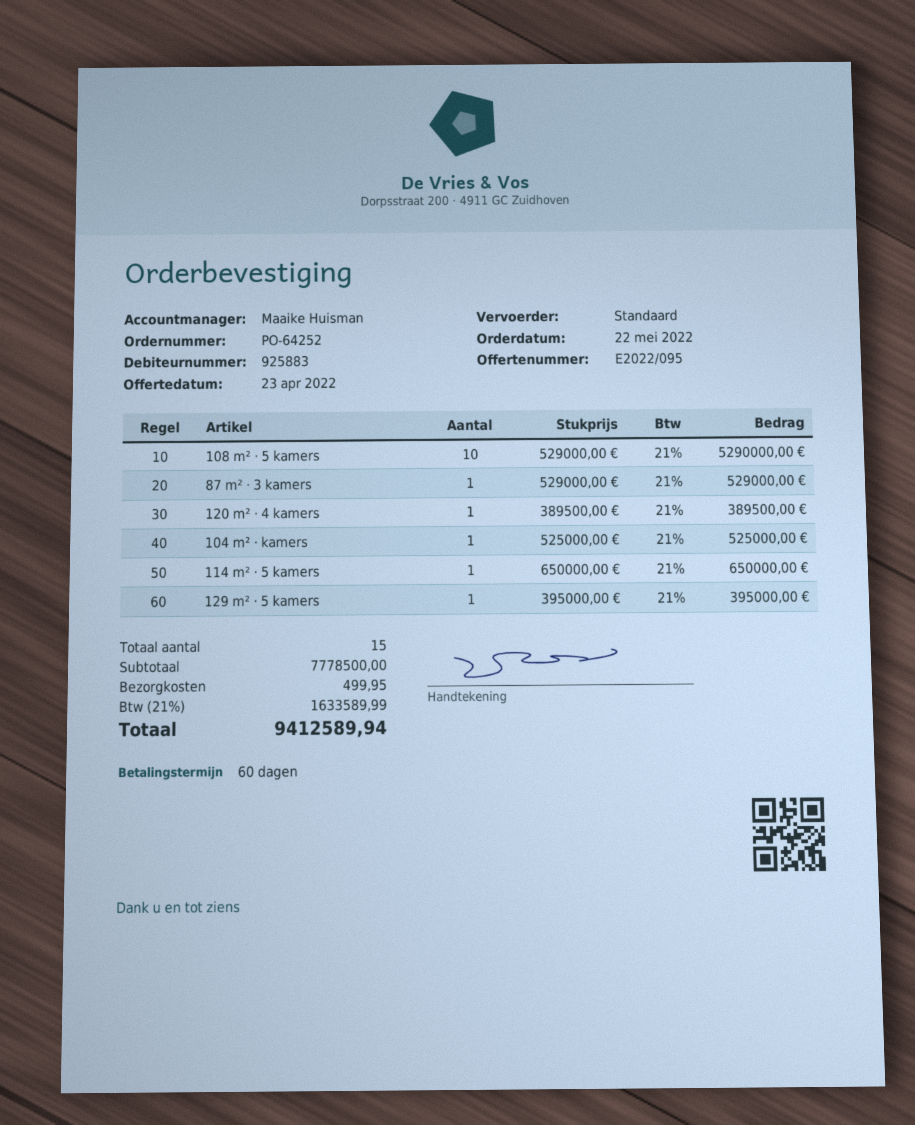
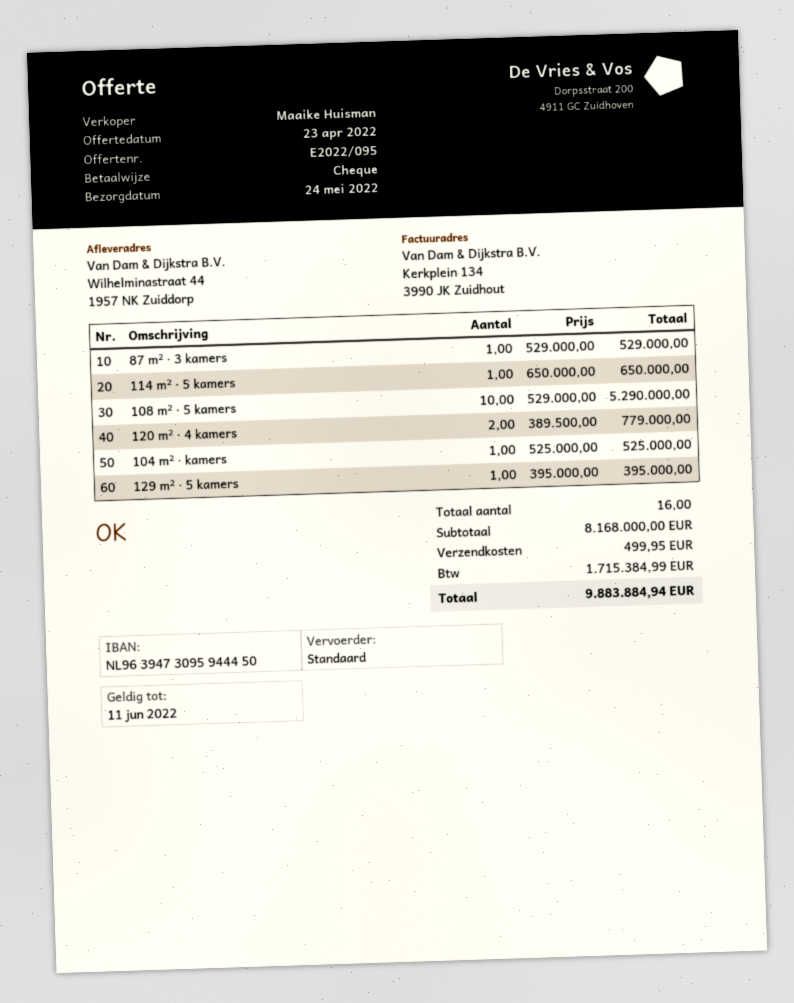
120 m² · 4 kamers: 1 x 389500.00 = 389500.00 -> 2 x 389500.00 = 779000.00
total quantity: 15 -> 16
subtotal: 7778500.00 -> 8168000.00
tax: 1633589.99 -> 1715384.99
total: 9412589.94 -> 9883884.94

